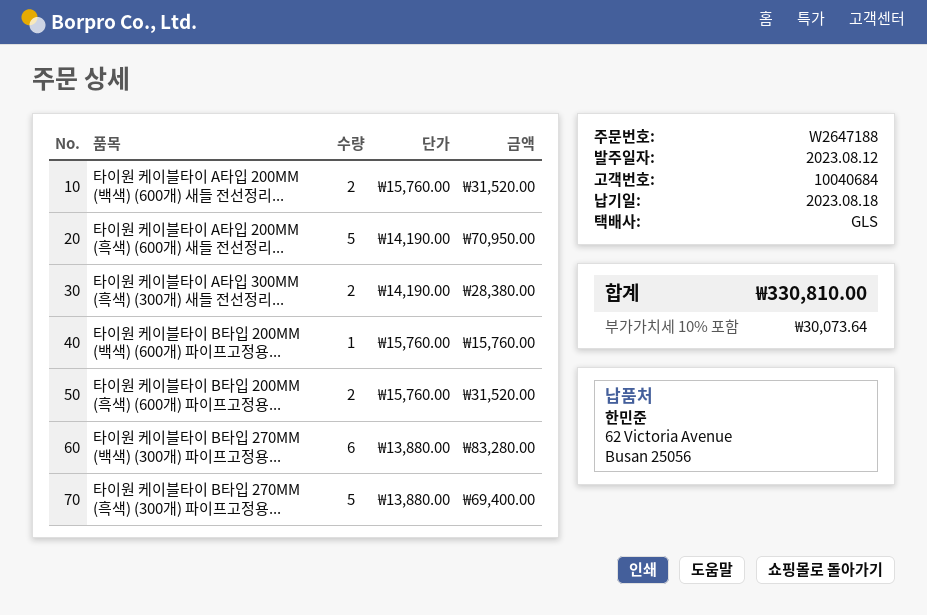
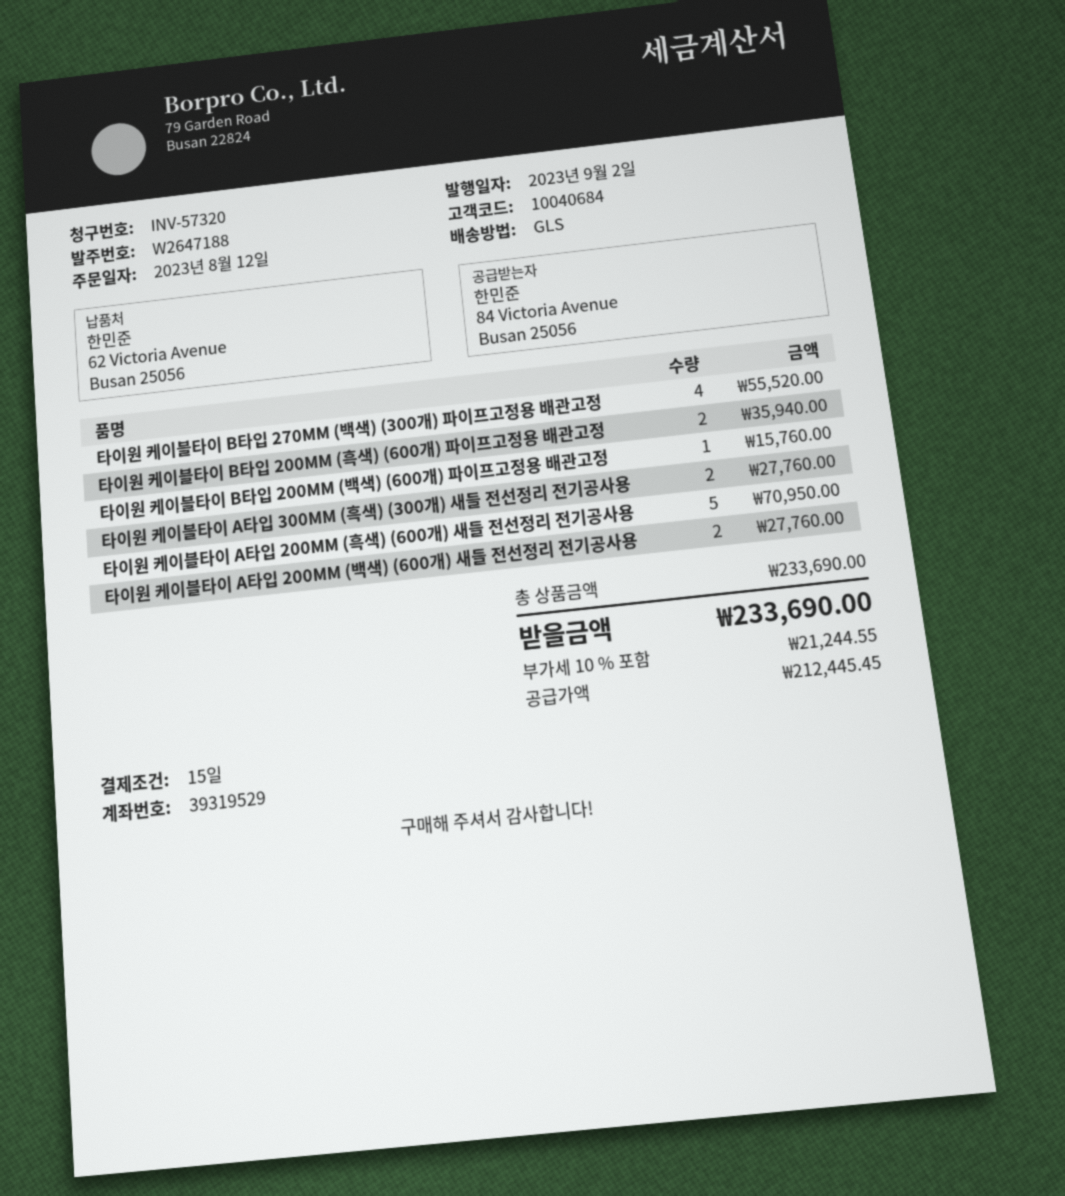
타이원 케이블타이 A타입 200MM (백색) (600개) 새들 전선정리...: 2 for 31520.00 -> 2 for 27760.00
타이원 케이블타이 A타입 300MM (흑색) (300개) 새들 전선정리...: 2 for 28380.00 -> 2 for 27760.00
타이원 케이블타이 B타입 200MM (흑색) (600개) 파이프고정용...: 2 for 31520.00 -> 2 for 35940.00
타이원 케이블타이 B타입 270MM (백색) (300개) 파이프고정용...: 6 for 83280.00 -> 4 for 55520.00
타이원 케이블타이 B타입 270MM (흑색) (300개) 파이프고정용...: 5 for 69400.00 -> none
tax: 10% = 30073.64 -> 10% = 21244.55
total: 330810.00 -> 233690.00

